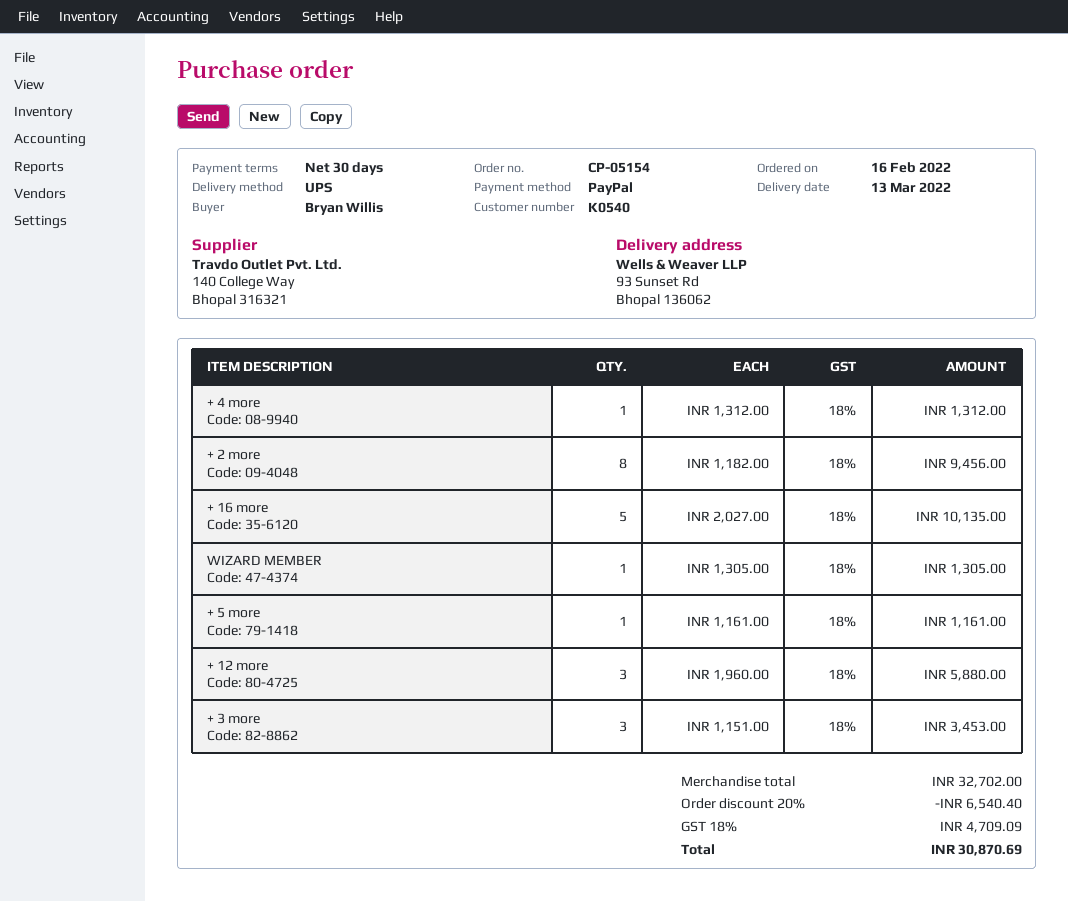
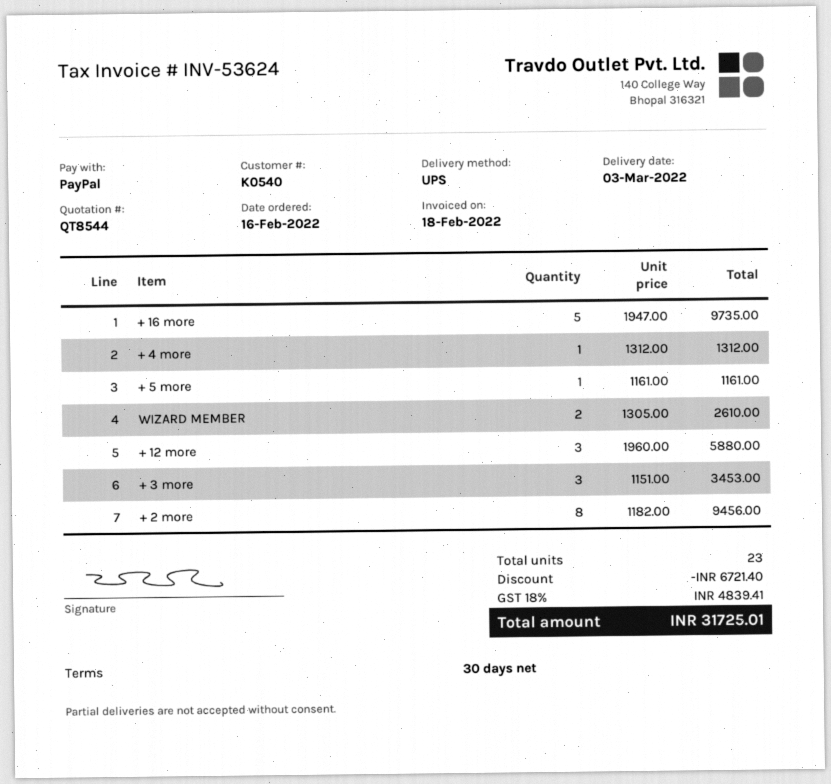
delivery date: 2022-03-13 -> 2022-03-03
+ 16 more: 5 x 2027.00 = 10135.00 -> 5 x 1947.00 = 9735.00
WIZARD MEMBER: 1 x 1305.00 = 1305.00 -> 2 x 1305.00 = 2610.00
discount: 6540.40 -> 6721.40
tax: 18% = 4709.09 -> 18% = 4839.41
total: 30870.69 -> 31725.01

